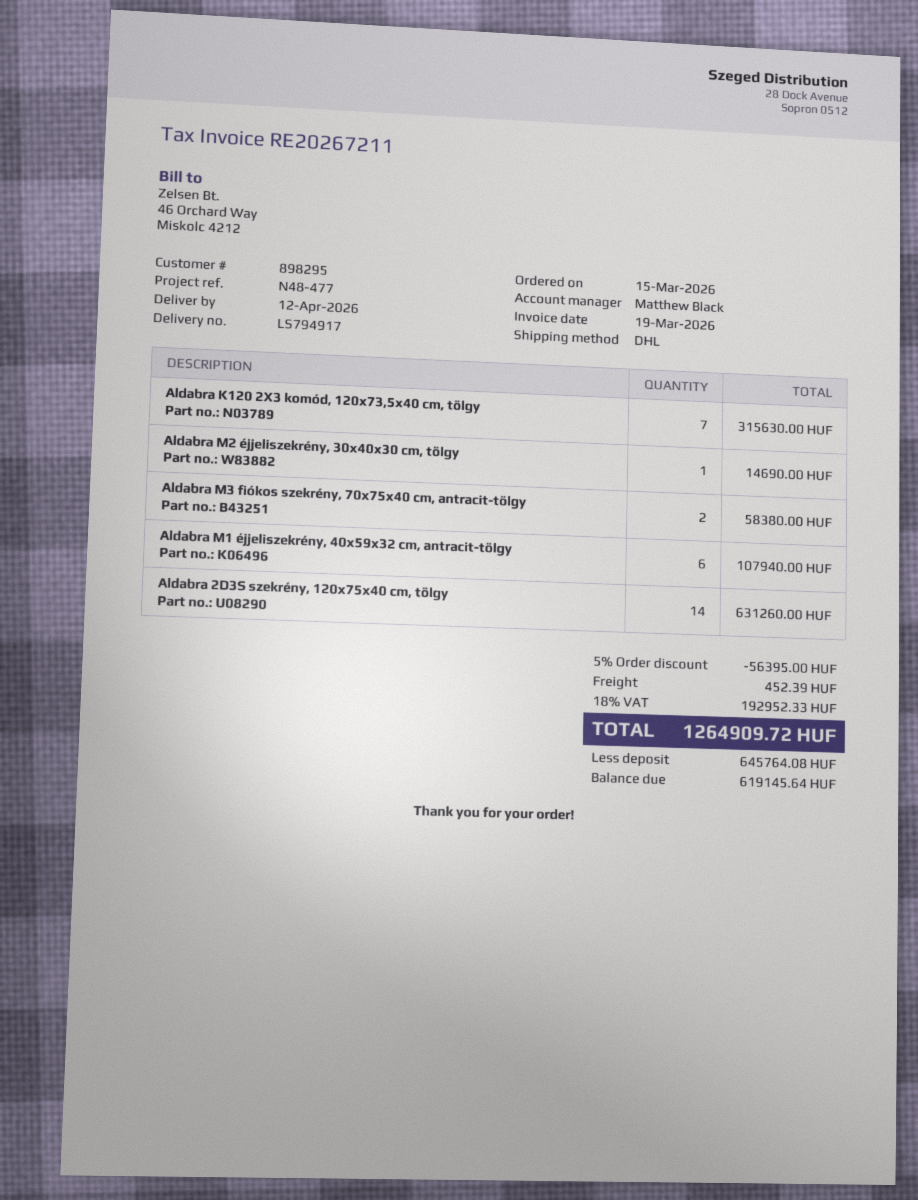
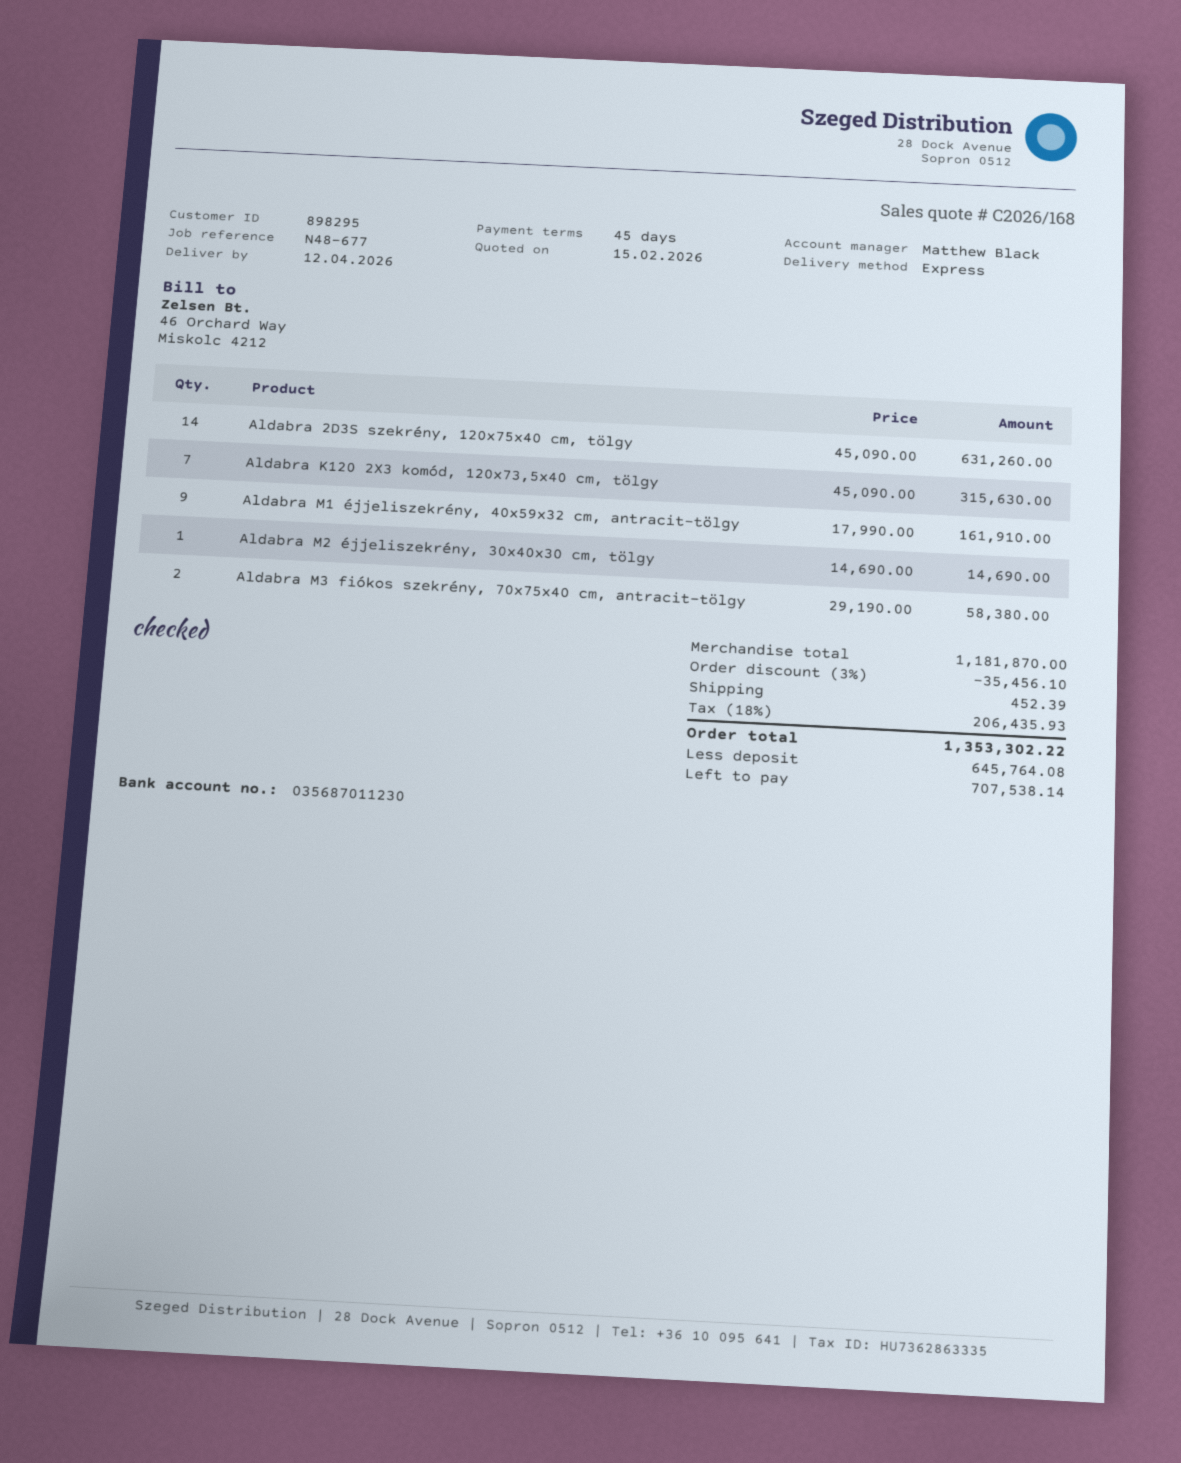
reference: N48-477 -> N48-677
shipping method: DHL -> express
Aldabra M1 éjjeliszekrény, 40x59x32 cm, antracit-tölgy: 6 for 107940.00 -> 9 for 161910.00
discount: 5% = 56395.00 -> 3% = 35456.10
tax: 18% = 192952.33 -> 18% = 206435.93
total: 1264909.72 -> 1353302.22
balance: 619145.64 -> 707538.14

